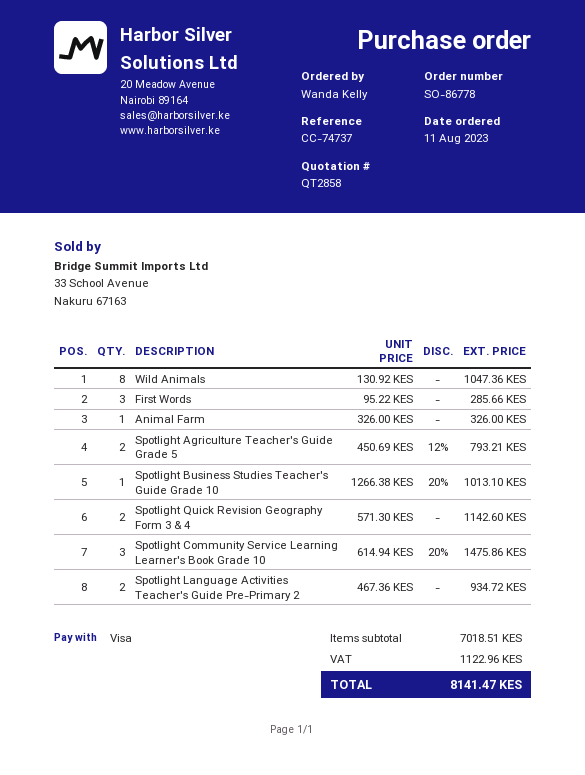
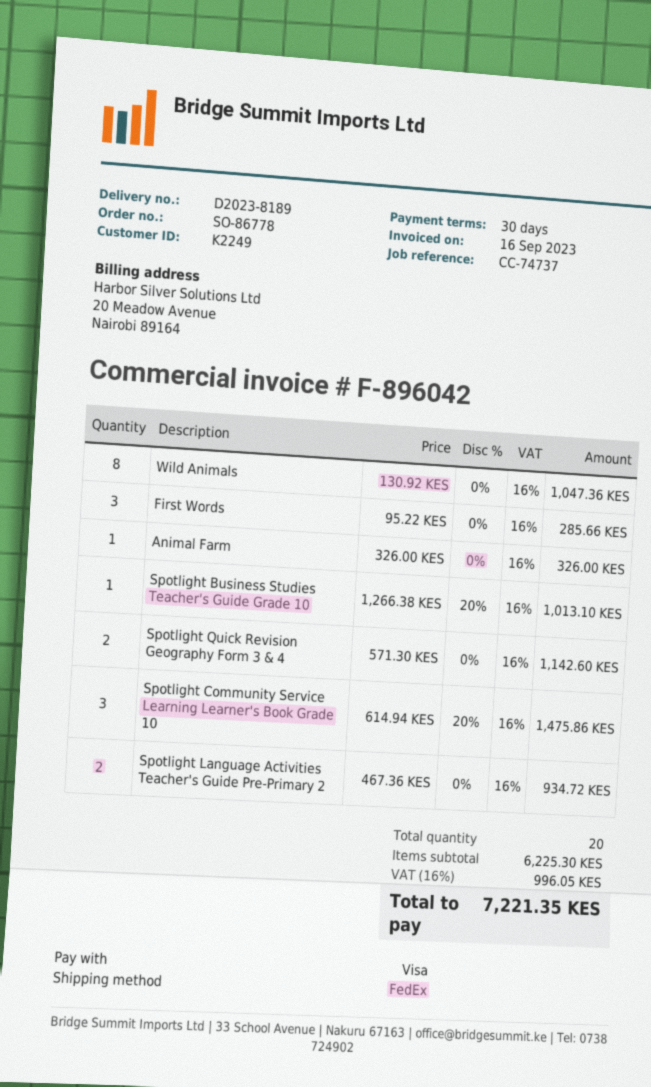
Spotlight Agriculture Teacher's Guide Grade 5: 2 x 450.69 - 12% = 793.21 -> none
subtotal: 7018.51 -> 6225.30
tax: 1122.96 -> 996.05
total: 8141.47 -> 7221.35

